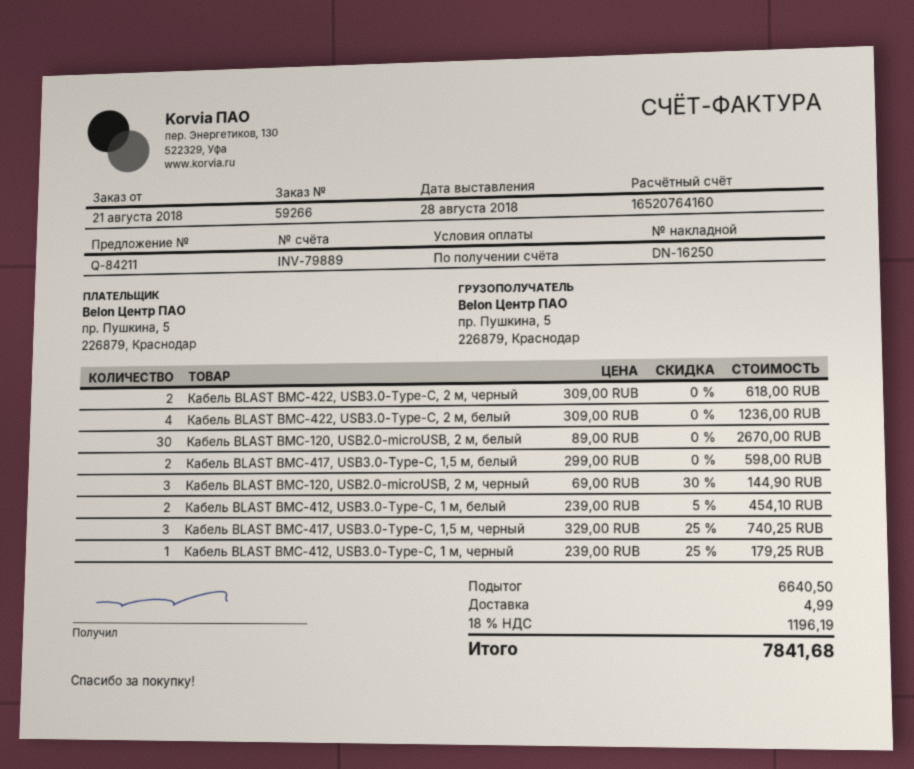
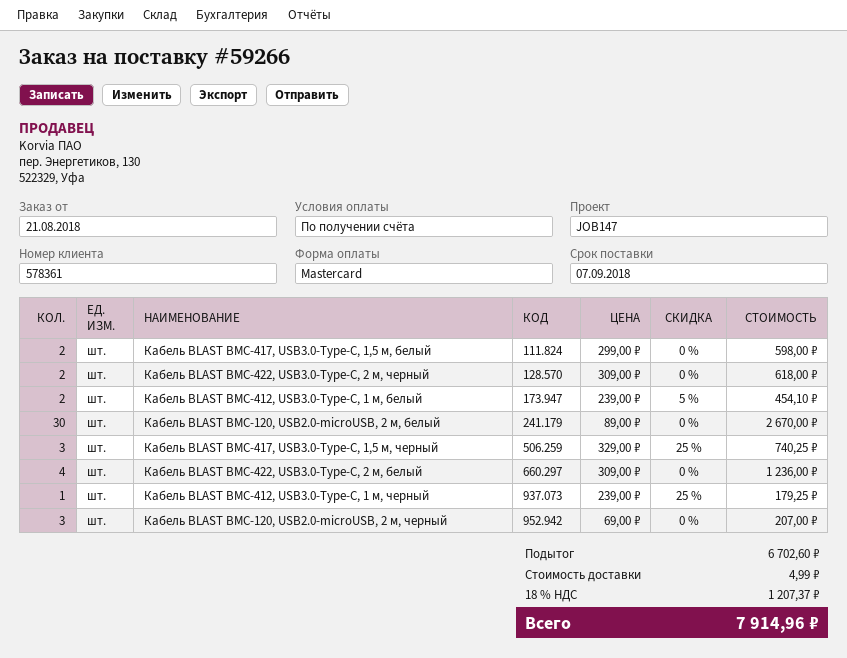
Кабель BLAST BMC-120, USB2.0-microUSB, 2 м, черный: 3 x 69.00 - 30% = 144.90 -> 3 x 69.00 = 207.00
subtotal: 6640.50 -> 6702.60
tax: 18% = 1196.19 -> 18% = 1207.37
total: 7841.68 -> 7914.96

